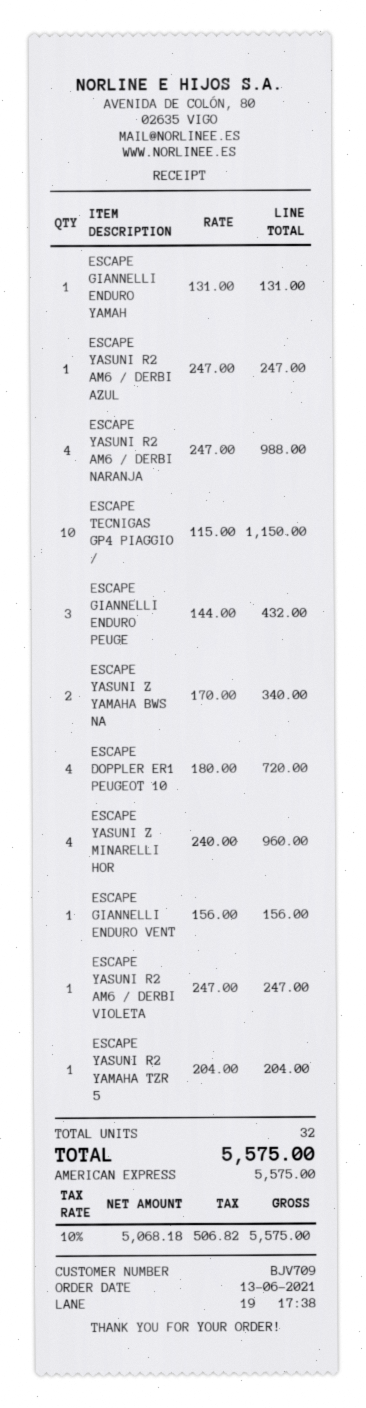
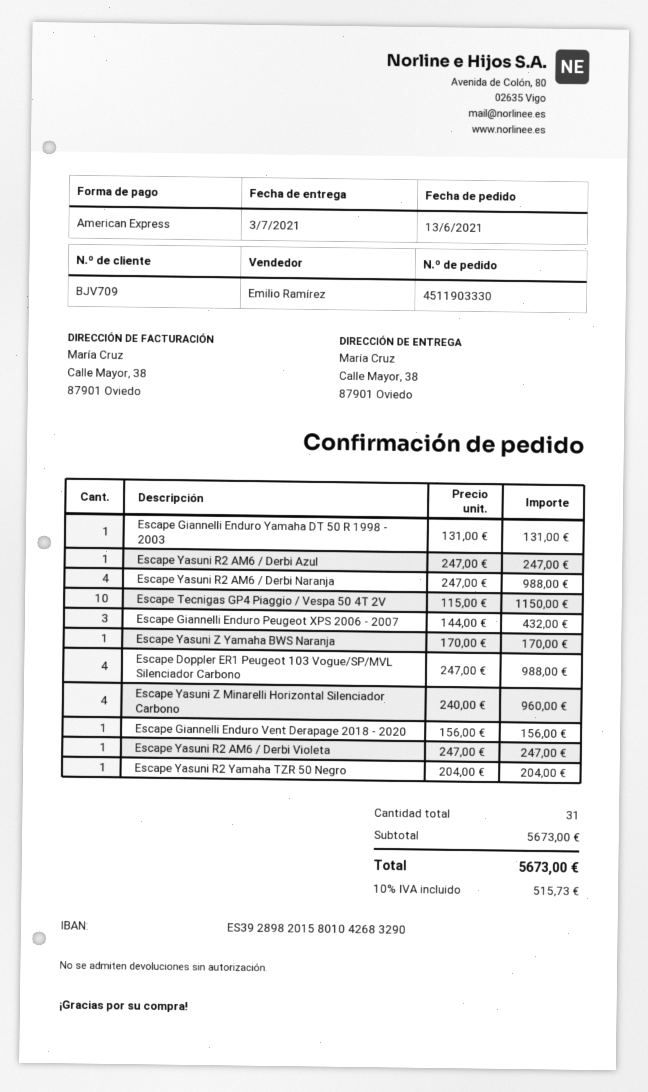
ESCAPE YASUNI Z YAMAHA BWS NA: 2 x 170.00 = 340.00 -> 1 x 170.00 = 170.00
ESCAPE DOPPLER ER1 PEUGEOT 10: 4 x 180.00 = 720.00 -> 4 x 247.00 = 988.00
total quantity: 32 -> 31
tax: 10% = 506.82 -> 10% = 515.73
total: 5575.00 -> 5673.00

